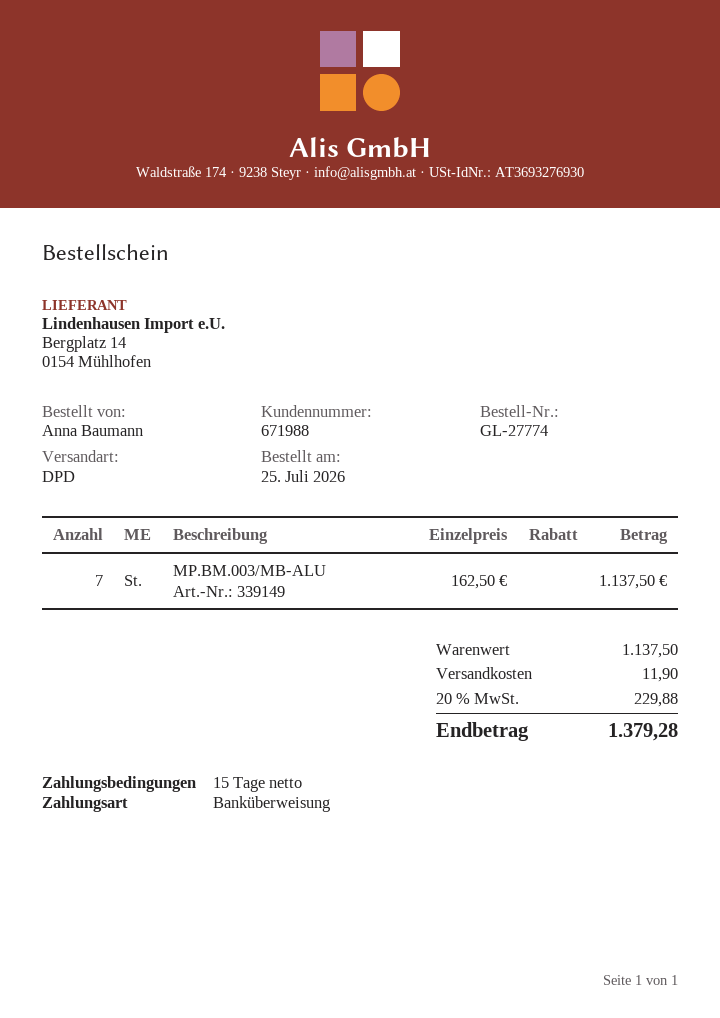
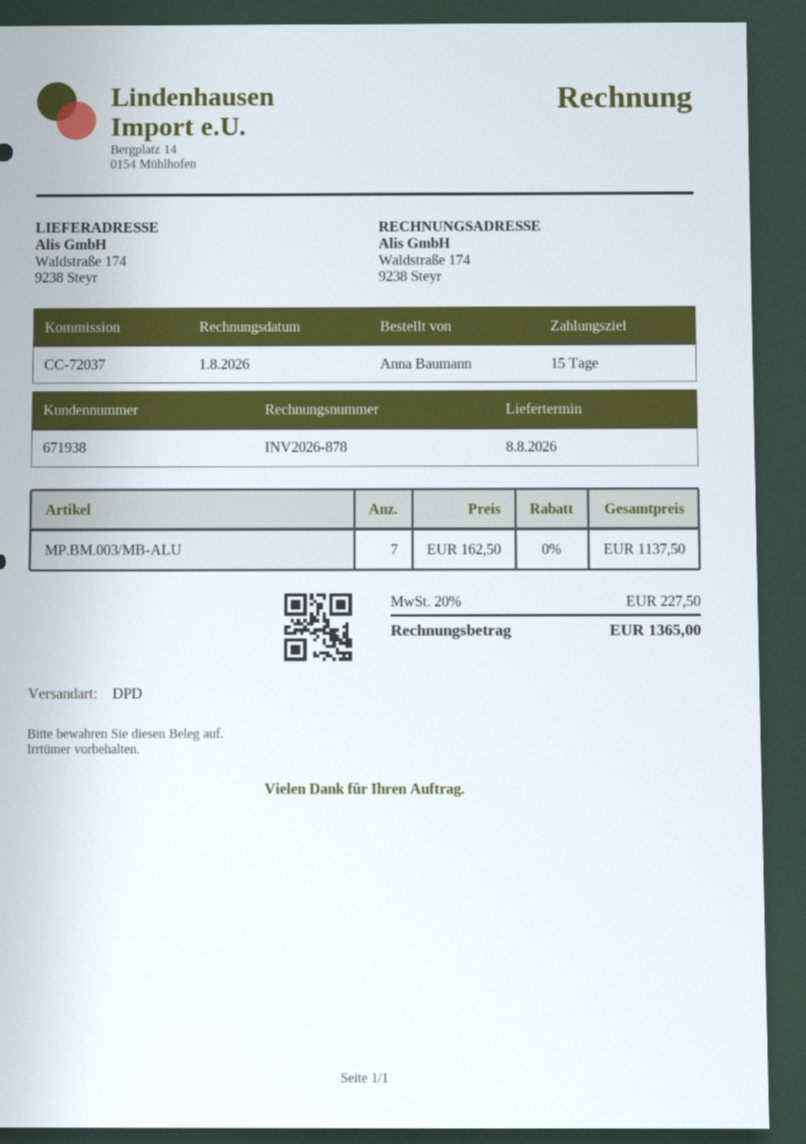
customer number: 671988 -> 671938
shipping: 11.90 -> none
tax: 20% = 229.88 -> 20% = 227.50
total: 1379.28 -> 1365.00

